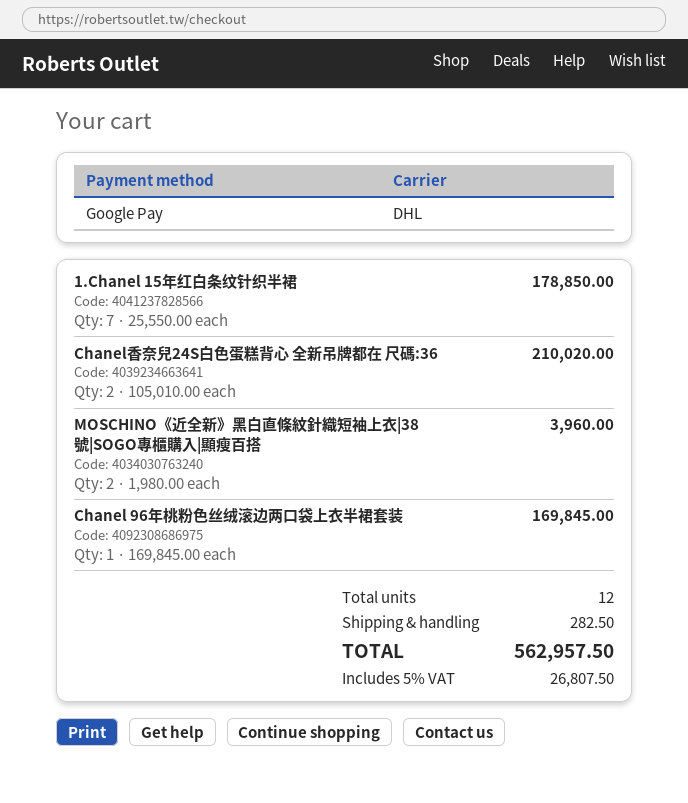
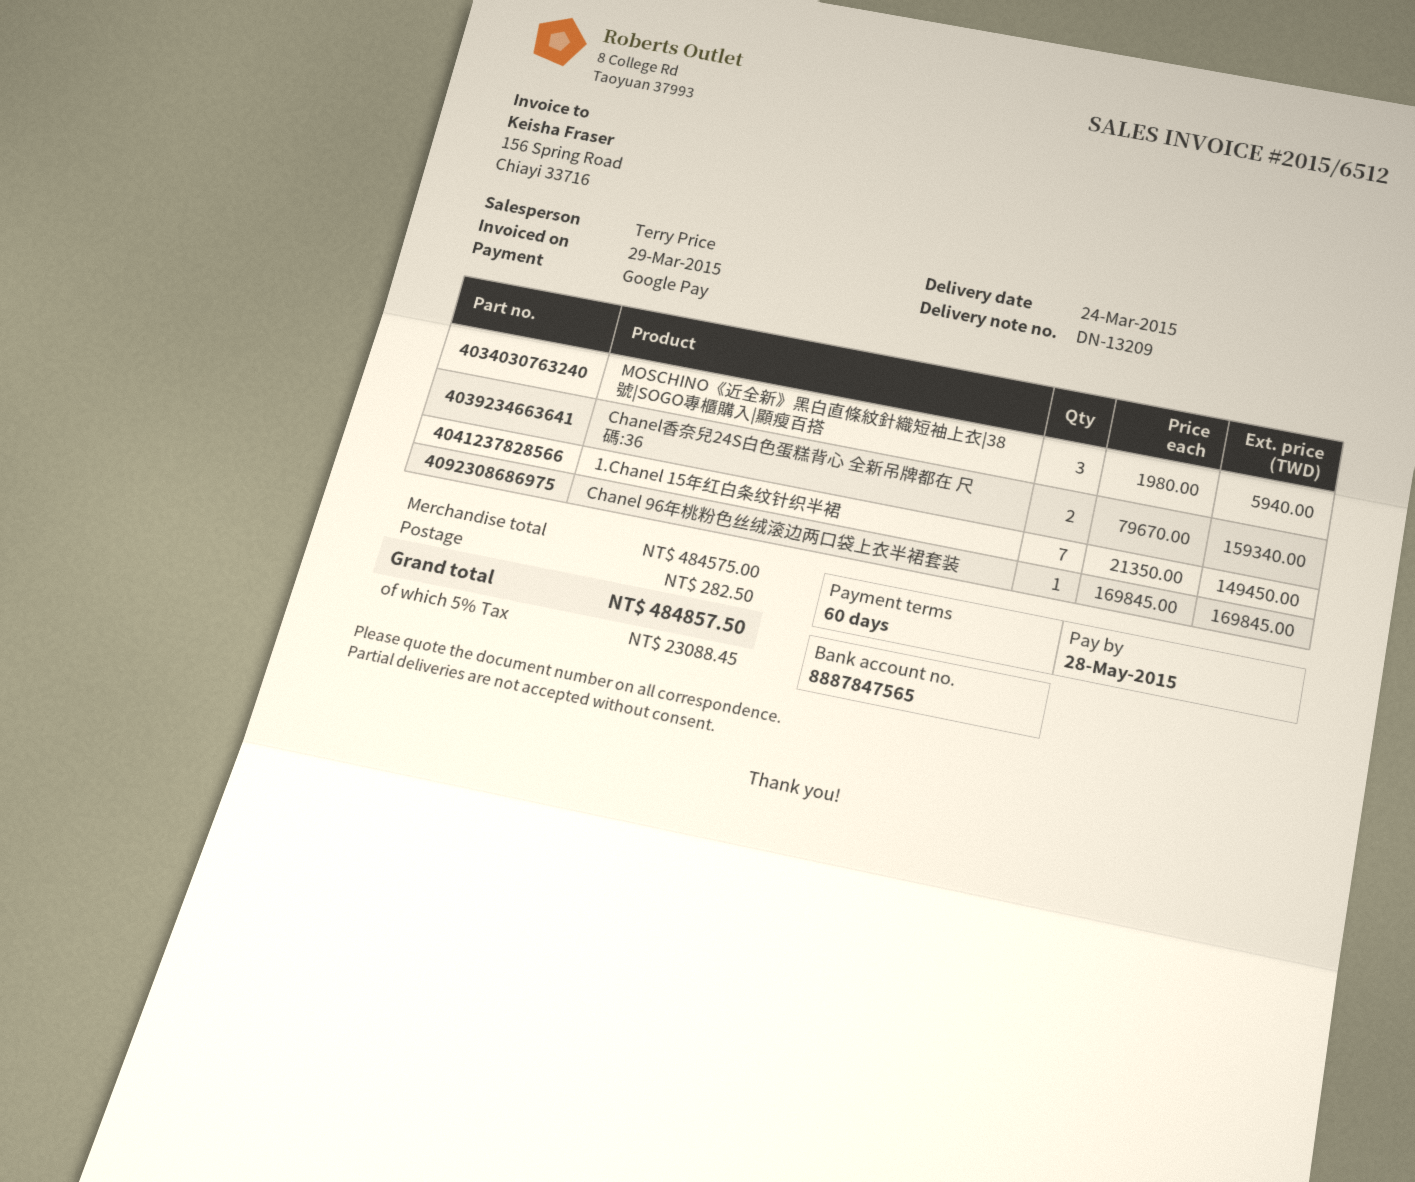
1.Chanel 15年红白条纹针织半裙: 7 x 25550.00 = 178850.00 -> 7 x 21350.00 = 149450.00
Chanel香奈兒24S白色蛋糕背心 全新吊牌都在 尺碼:36: 2 x 105010.00 = 210020.00 -> 2 x 79670.00 = 159340.00
MOSCHINO《近全新》黑白直條紋針織短袖上衣|38號|SOGO專櫃購入|顯瘦百搭: 2 x 1980.00 = 3960.00 -> 3 x 1980.00 = 5940.00
tax: 5% = 26807.50 -> 5% = 23088.45
total: 562957.50 -> 484857.50

